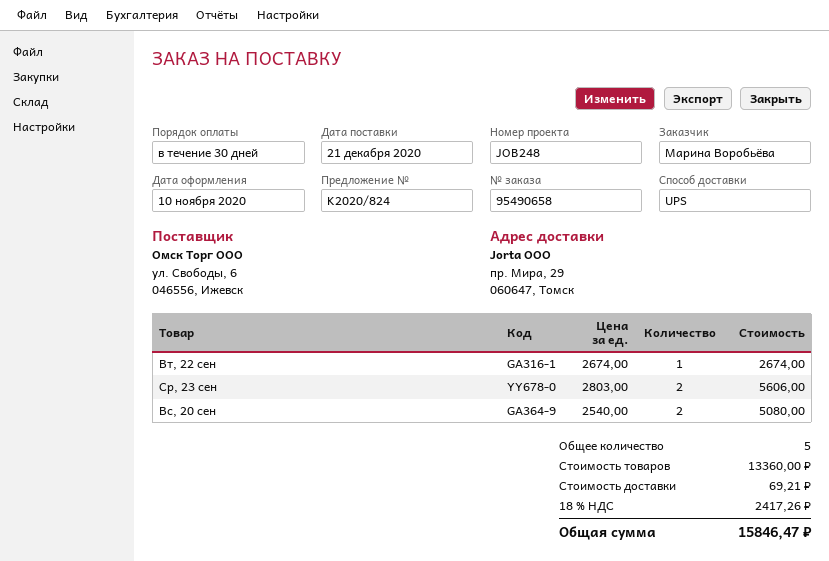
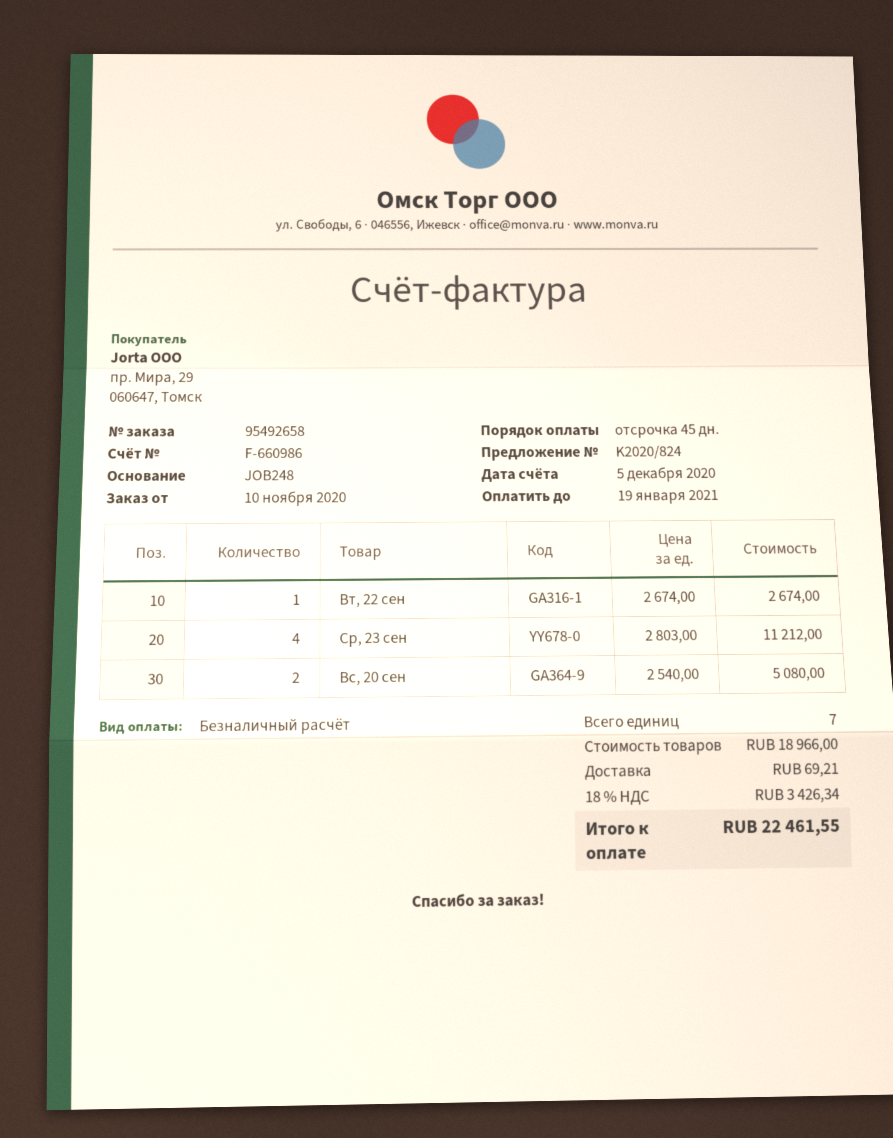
order number: 95490658 -> 95492658
payment terms: 30 days -> 45 days
Ср, 23 сен: 2 x 2803.00 = 5606.00 -> 4 x 2803.00 = 11212.00
total quantity: 5 -> 7
subtotal: 13360.00 -> 18966.00
tax: 18% = 2417.26 -> 18% = 3426.34
total: 15846.47 -> 22461.55

